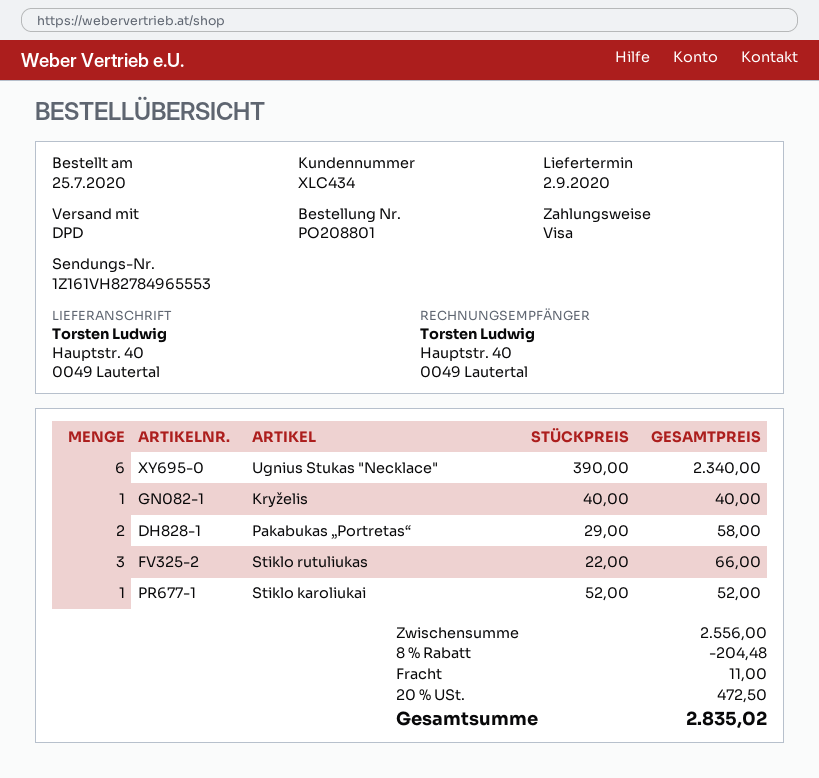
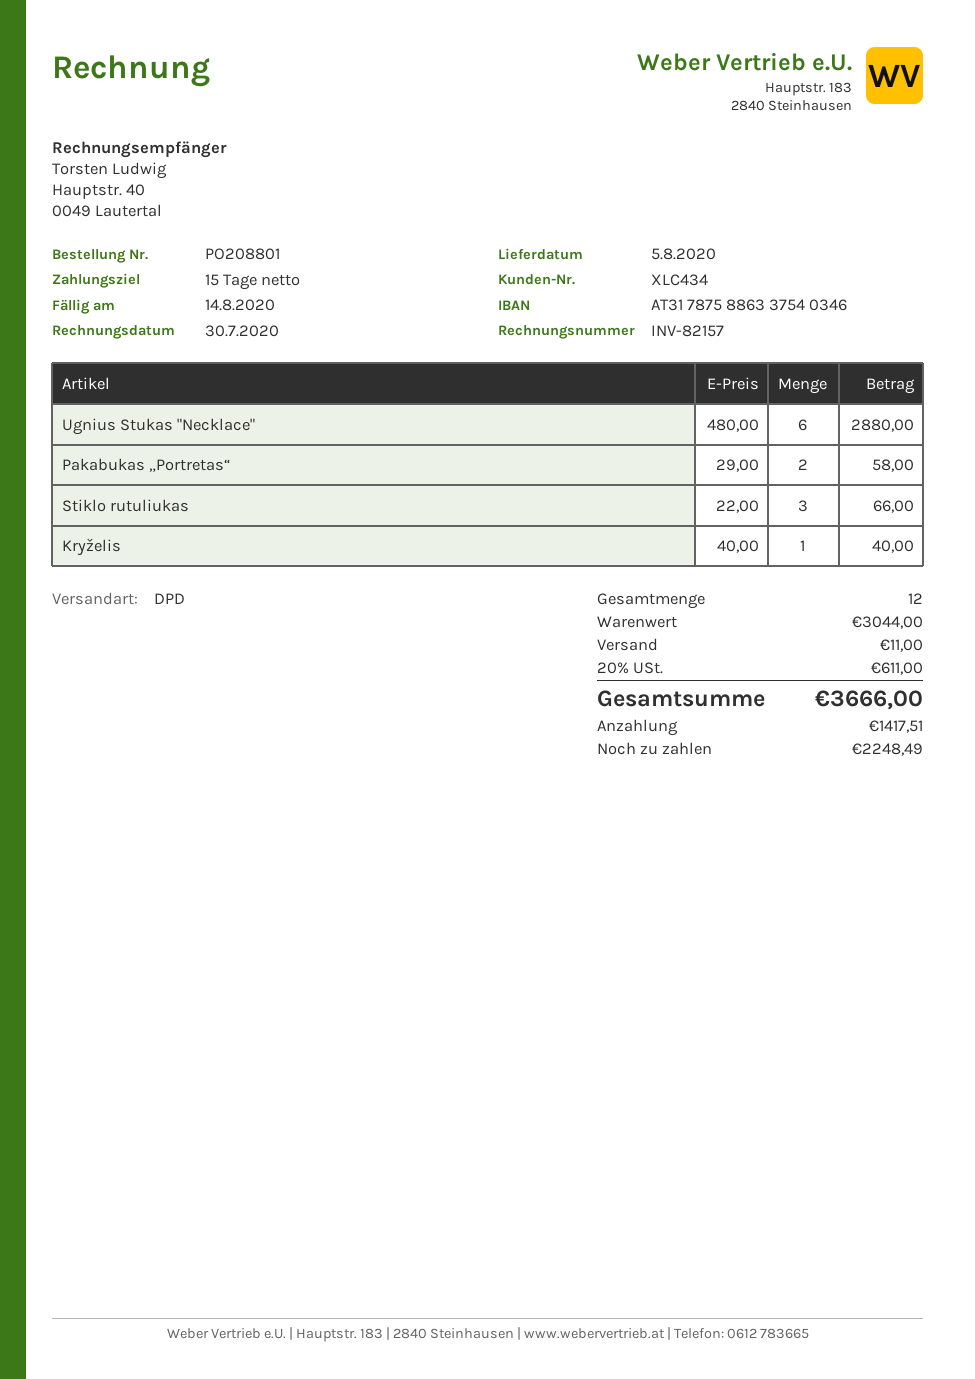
delivery date: 2020-09-02 -> 2020-08-05
Ugnius Stukas "Necklace": 6 x 390.00 = 2340.00 -> 6 x 480.00 = 2880.00
Stiklo karoliukai: 1 x 52.00 = 52.00 -> none
subtotal: 2556.00 -> 3044.00
discount: 8% = 204.48 -> none
tax: 20% = 472.50 -> 20% = 611.00
total: 2835.02 -> 3666.00

